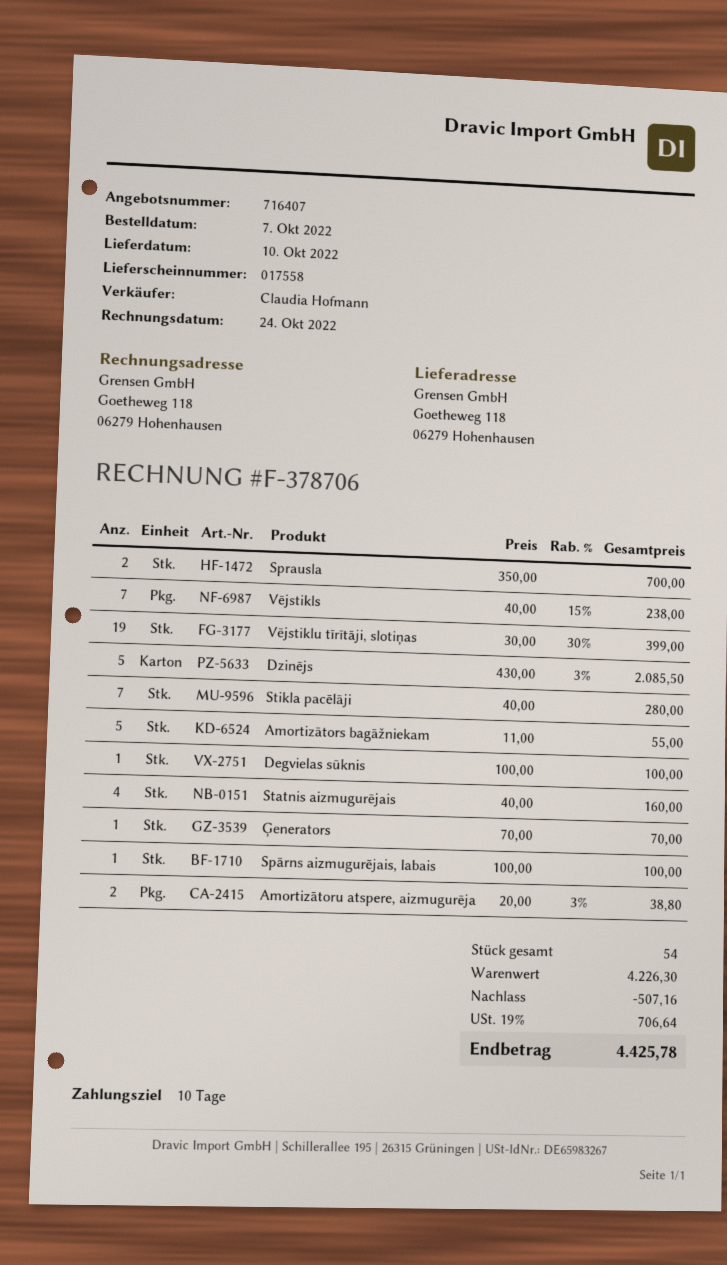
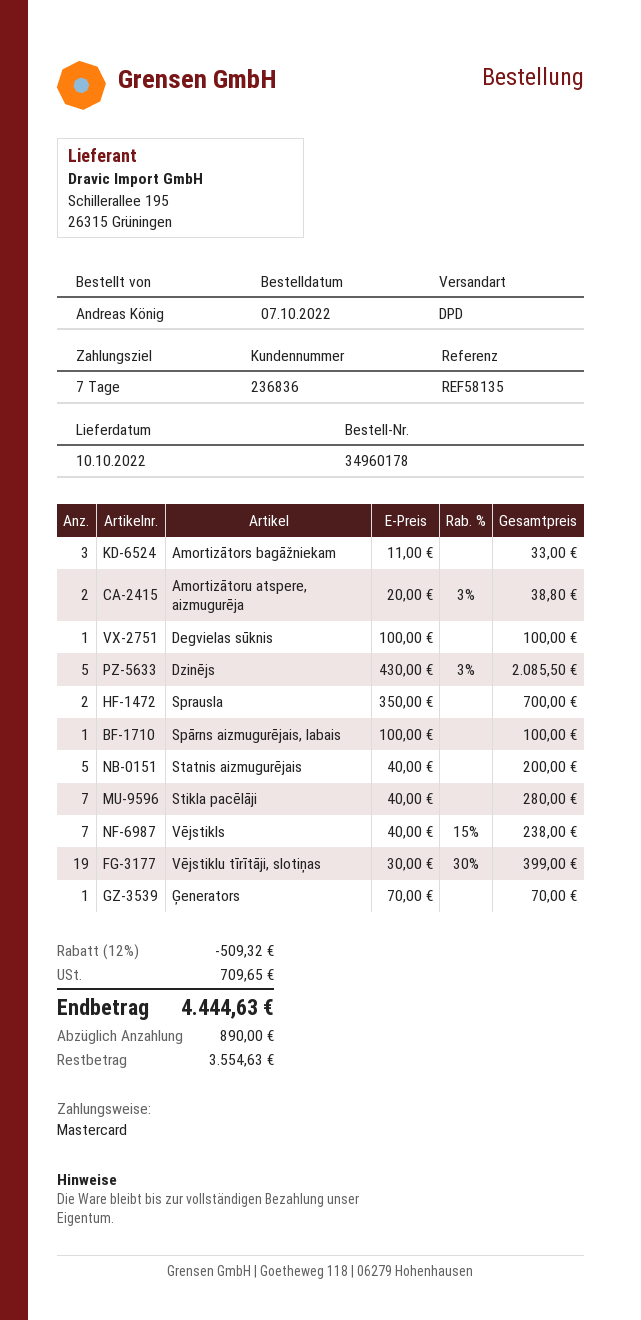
payment terms: 10 days -> 7 days
Amortizātors bagāžniekam: 5 x 11.00 = 55.00 -> 3 x 11.00 = 33.00
Statnis aizmugurējais: 4 x 40.00 = 160.00 -> 5 x 40.00 = 200.00
discount: 507.16 -> 509.32
tax: 706.64 -> 709.65
total: 4425.78 -> 4444.63

